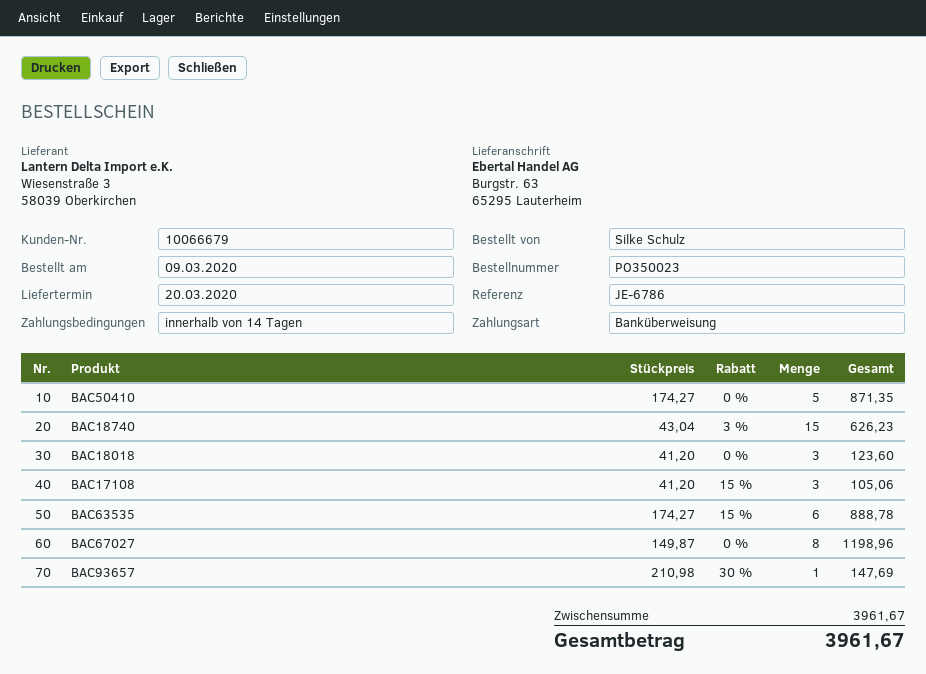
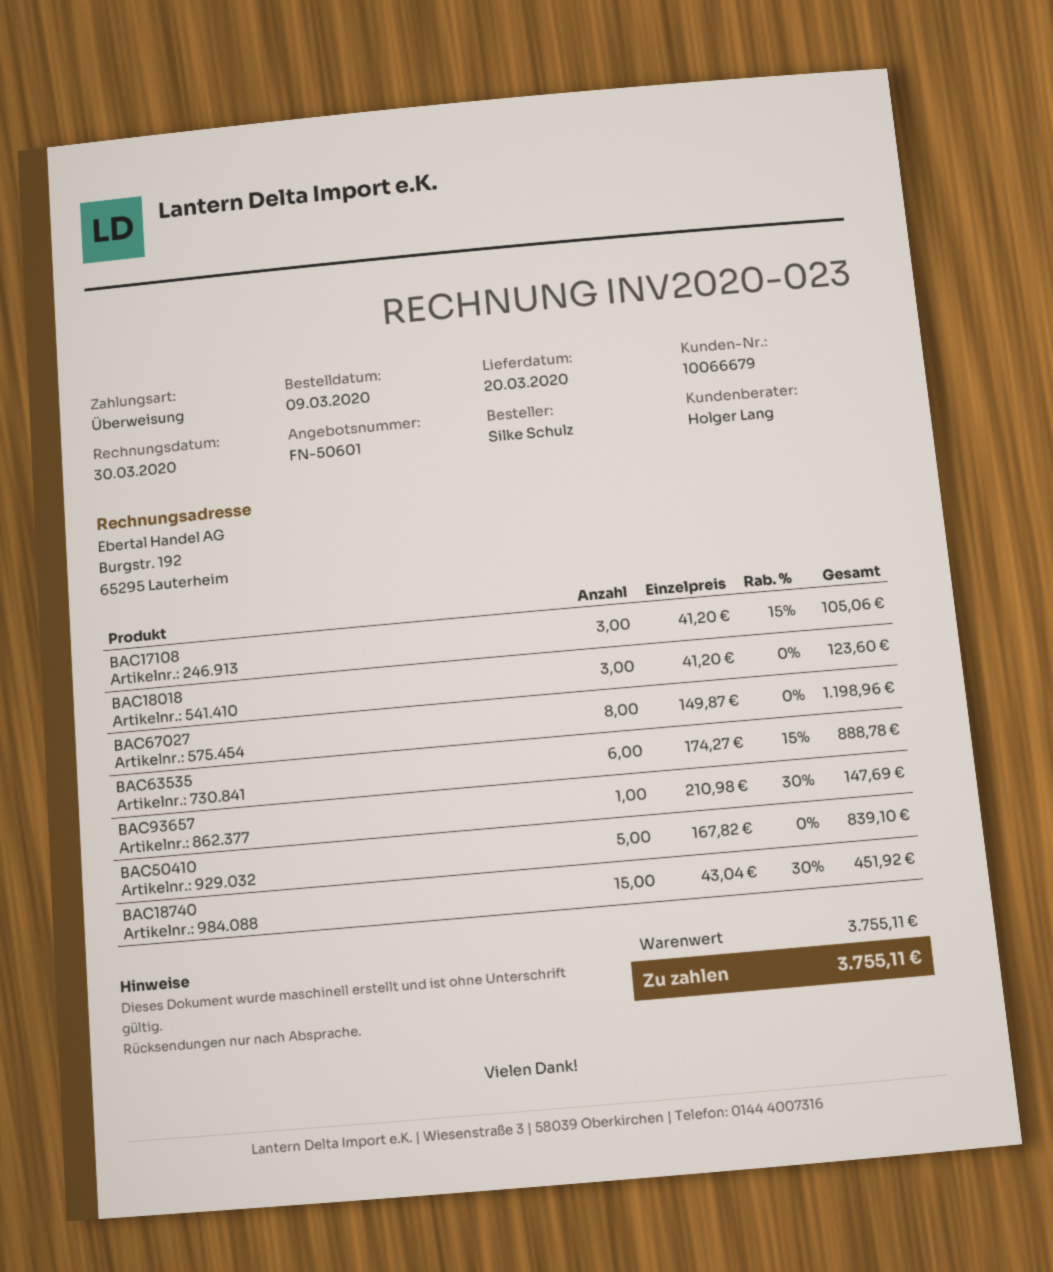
BAC50410: 5 x 174.27 = 871.35 -> 5 x 167.82 = 839.10
BAC18740: 15 x 43.04 - 3% = 626.23 -> 15 x 43.04 - 30% = 451.92
subtotal: 3961.67 -> 3755.11
total: 3961.67 -> 3755.11

